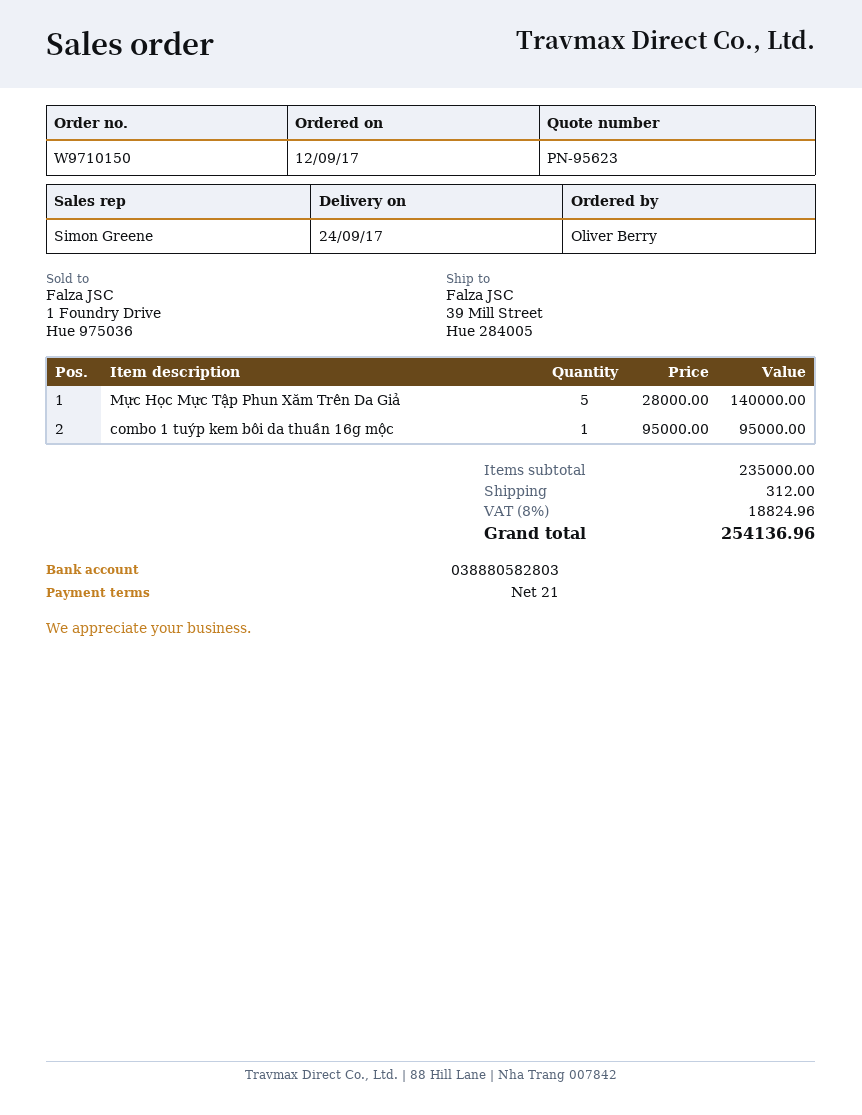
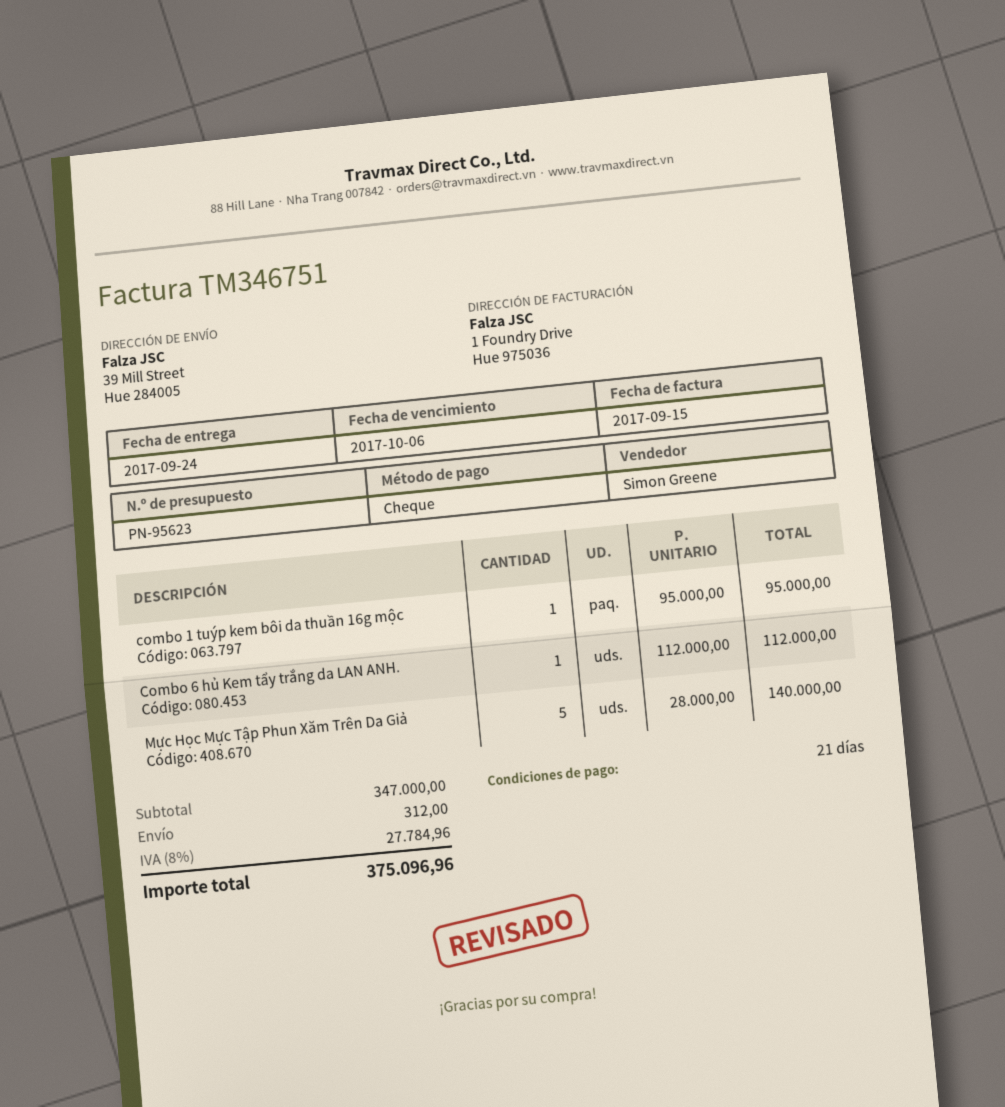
Combo 6 hủ Kem tẩy trắng da LAN ANH.: none -> 1 x 112000.00 = 112000.00
subtotal: 235000.00 -> 347000.00
tax: 8% = 18824.96 -> 8% = 27784.96
total: 254136.96 -> 375096.96

